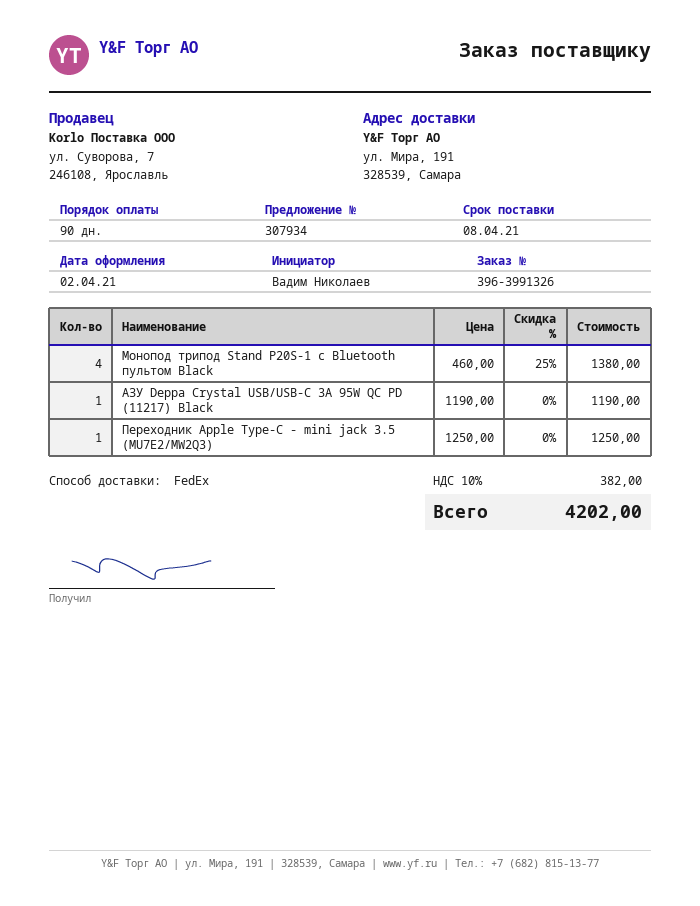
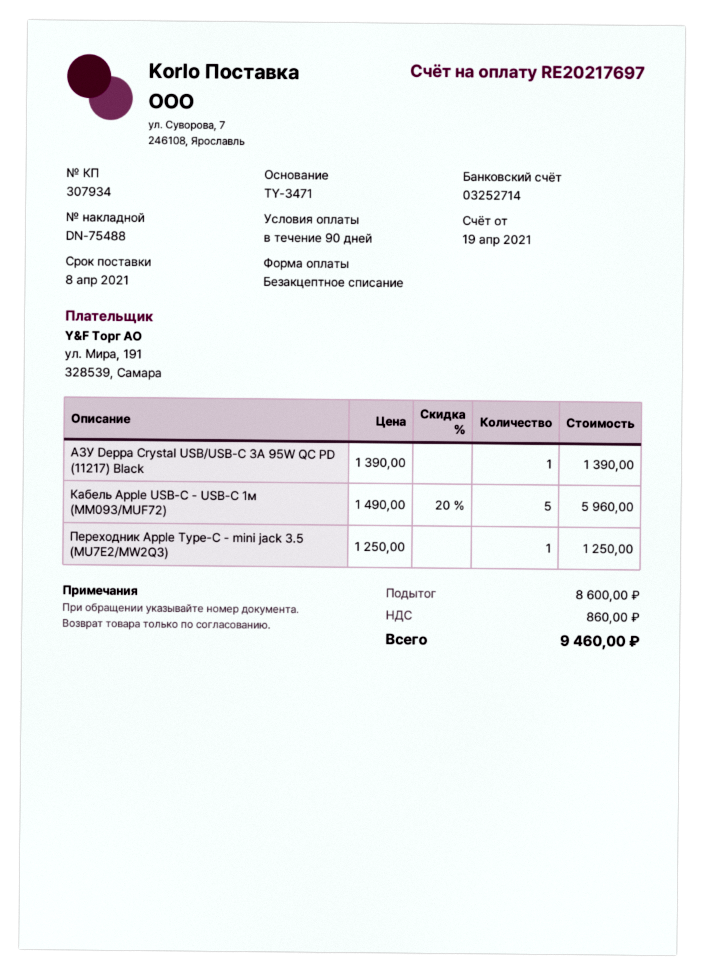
Монопод трипод Stand P20S-1 с Bluetooth пультом Black: 4 x 460.00 - 25% = 1380.00 -> none
АЗУ Deppa Crystal USB/USB-C 3A 95W QC PD (11217) Black: 1 x 1190.00 = 1190.00 -> 1 x 1390.00 = 1390.00
Кабель Apple USB-C - USB-C 1м (MM093/MUF72): none -> 5 x 1490.00 - 20% = 5960.00
tax: 382.00 -> 860.00
total: 4202.00 -> 9460.00

